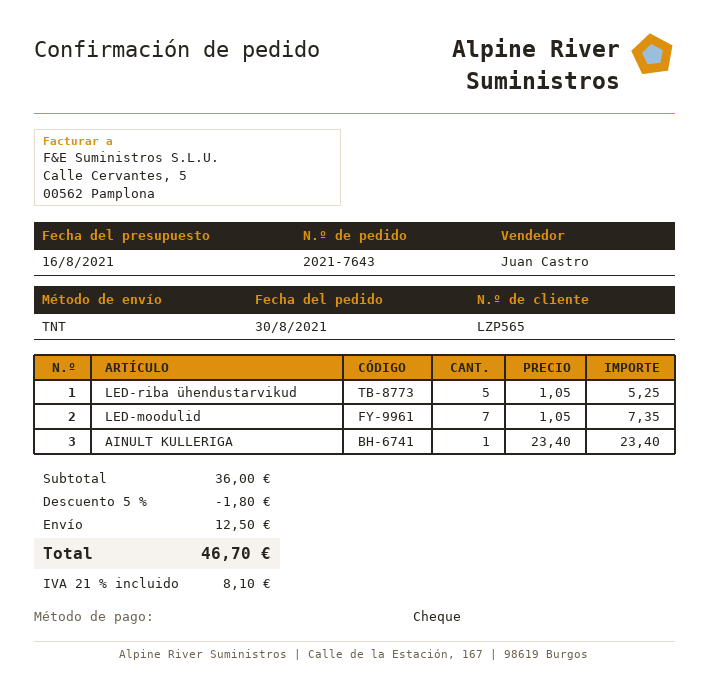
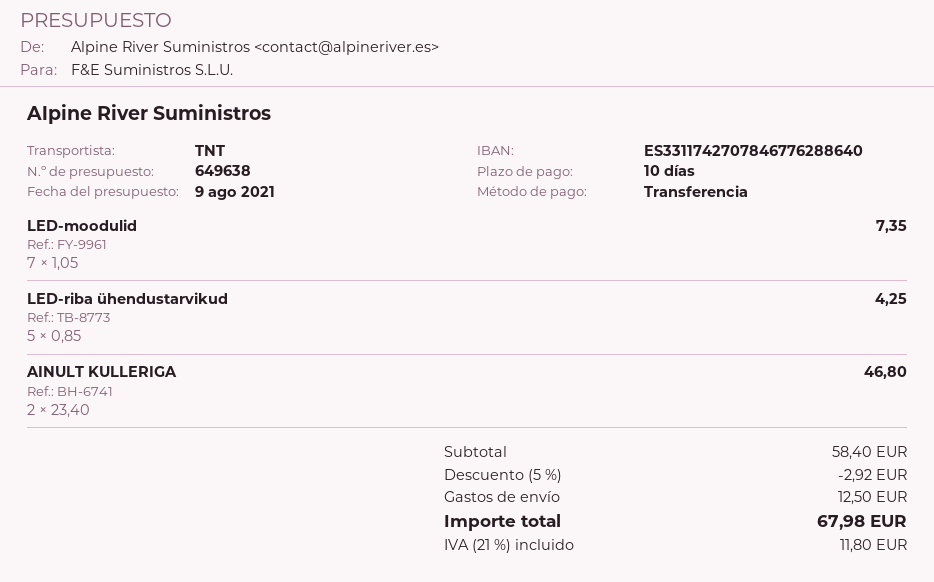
quote date: 2021-08-16 -> 2021-08-09
payment method: cheque -> bank transfer
LED-riba ühendustarvikud: 5 x 1.05 = 5.25 -> 5 x 0.85 = 4.25
AINULT KULLERIGA: 1 x 23.40 = 23.40 -> 2 x 23.40 = 46.80
subtotal: 36.00 -> 58.40
discount: 5% = 1.80 -> 5% = 2.92
tax: 21% = 8.10 -> 21% = 11.80
total: 46.70 -> 67.98

